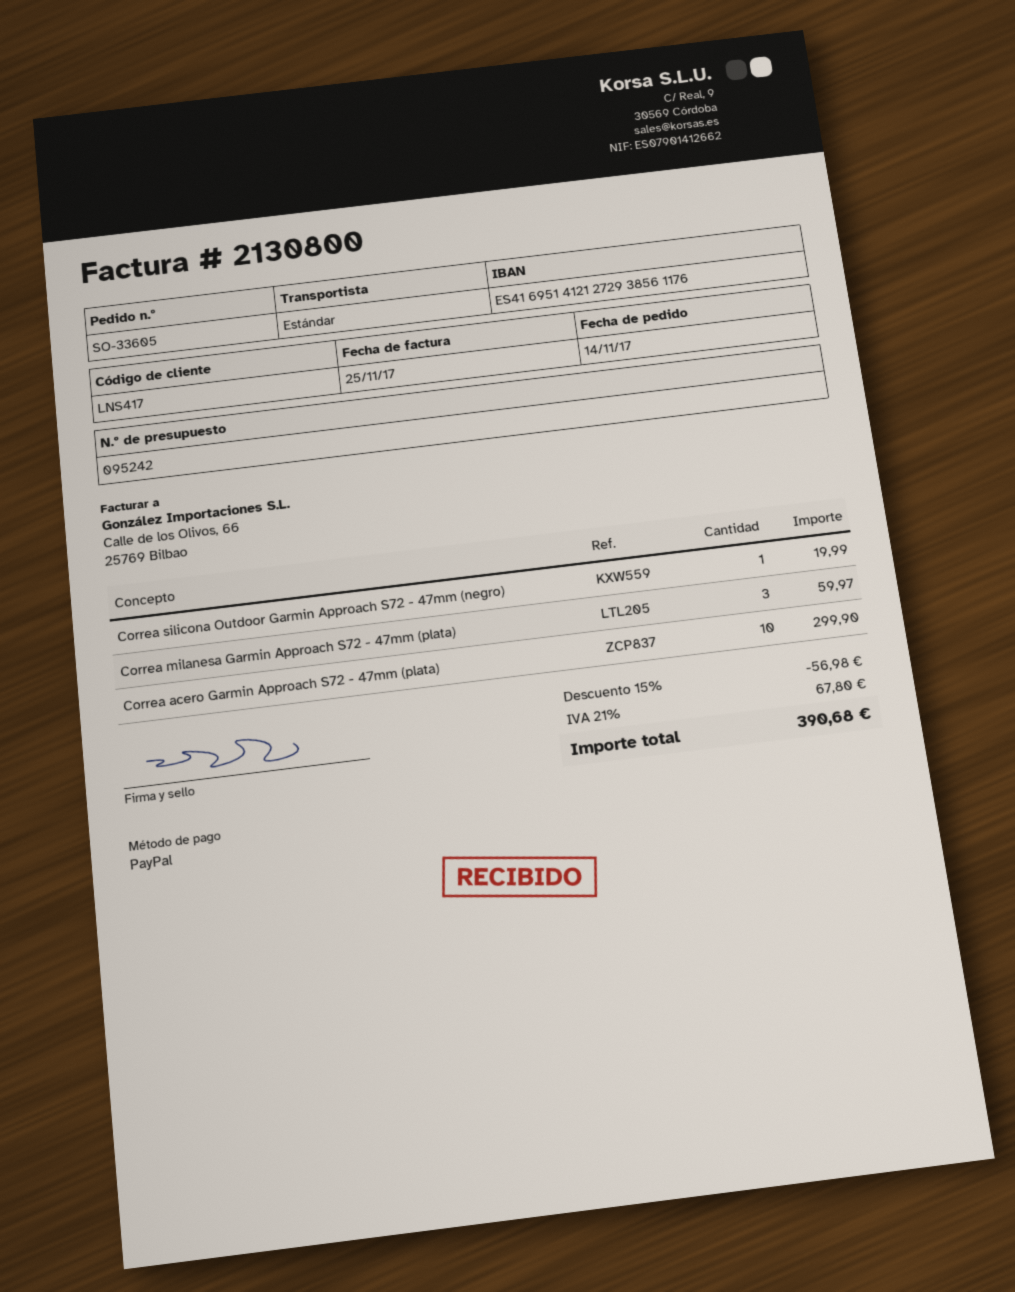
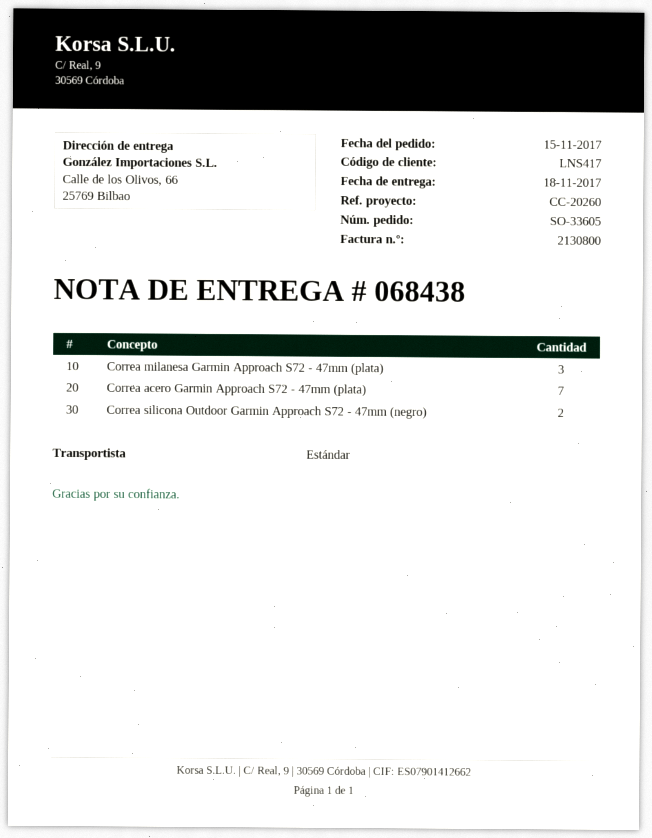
order date: 2017-11-14 -> 2017-11-15
Correa silicona Outdoor Garmin Approach S72 - 47mm (negro): 1 -> 2
Correa acero Garmin Approach S72 - 47mm (plata): 10 -> 7

